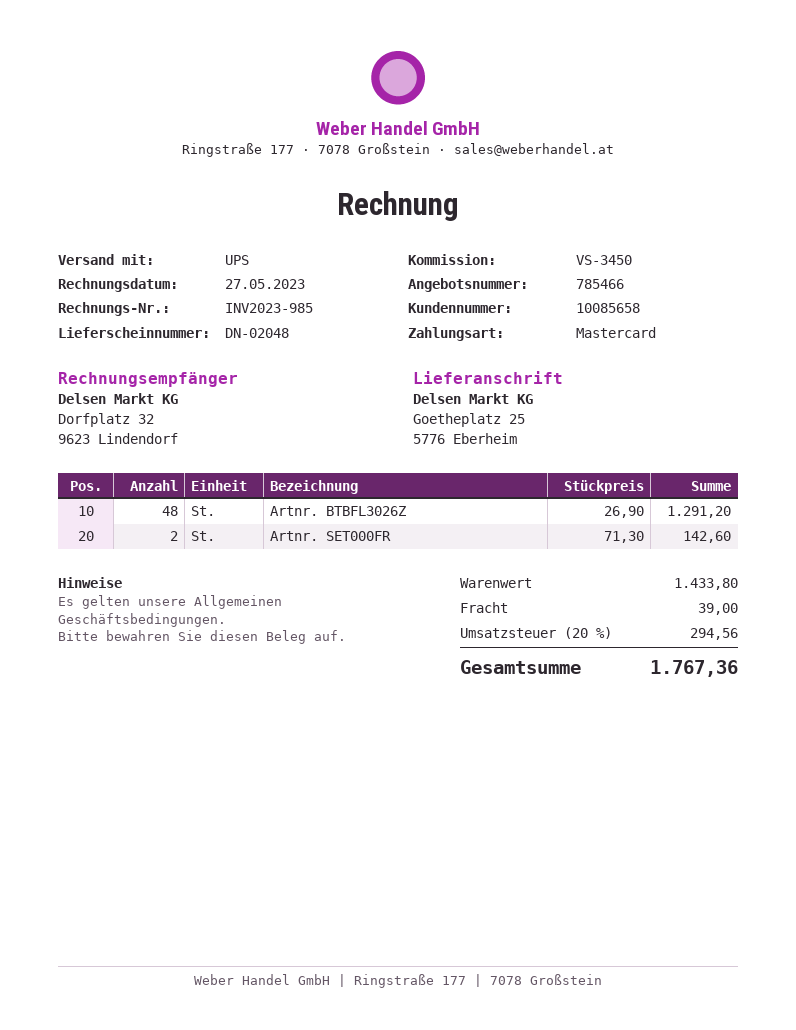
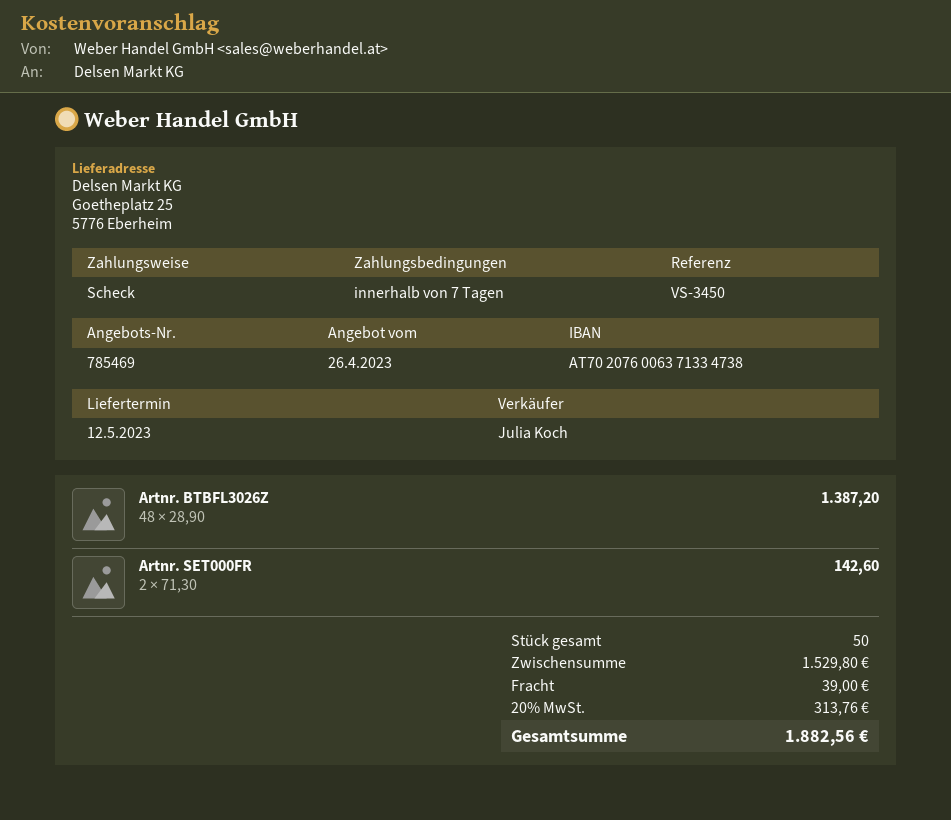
quote number: 785466 -> 785469
payment method: Mastercard -> cheque
Artnr. BTBFL3026Z: 48 x 26.90 = 1291.20 -> 48 x 28.90 = 1387.20
subtotal: 1433.80 -> 1529.80
tax: 20% = 294.56 -> 20% = 313.76
total: 1767.36 -> 1882.56

